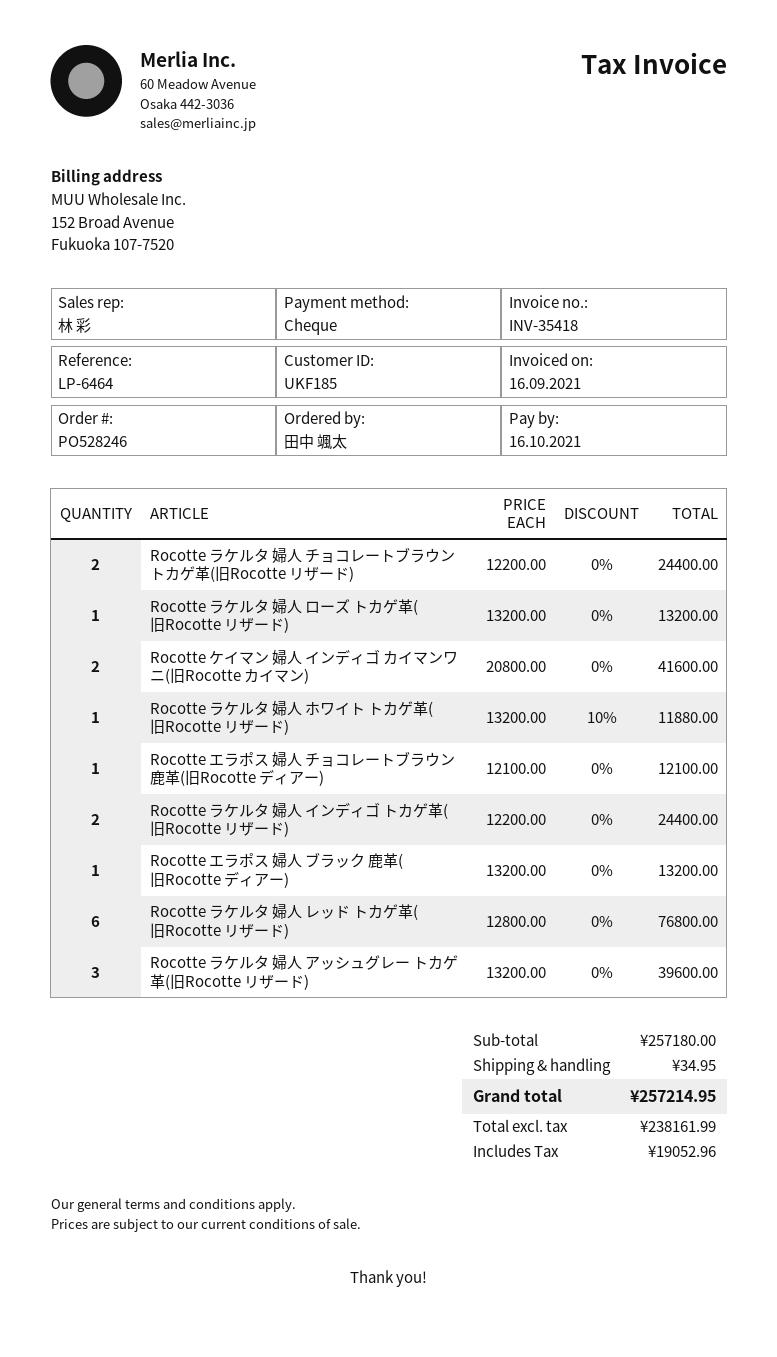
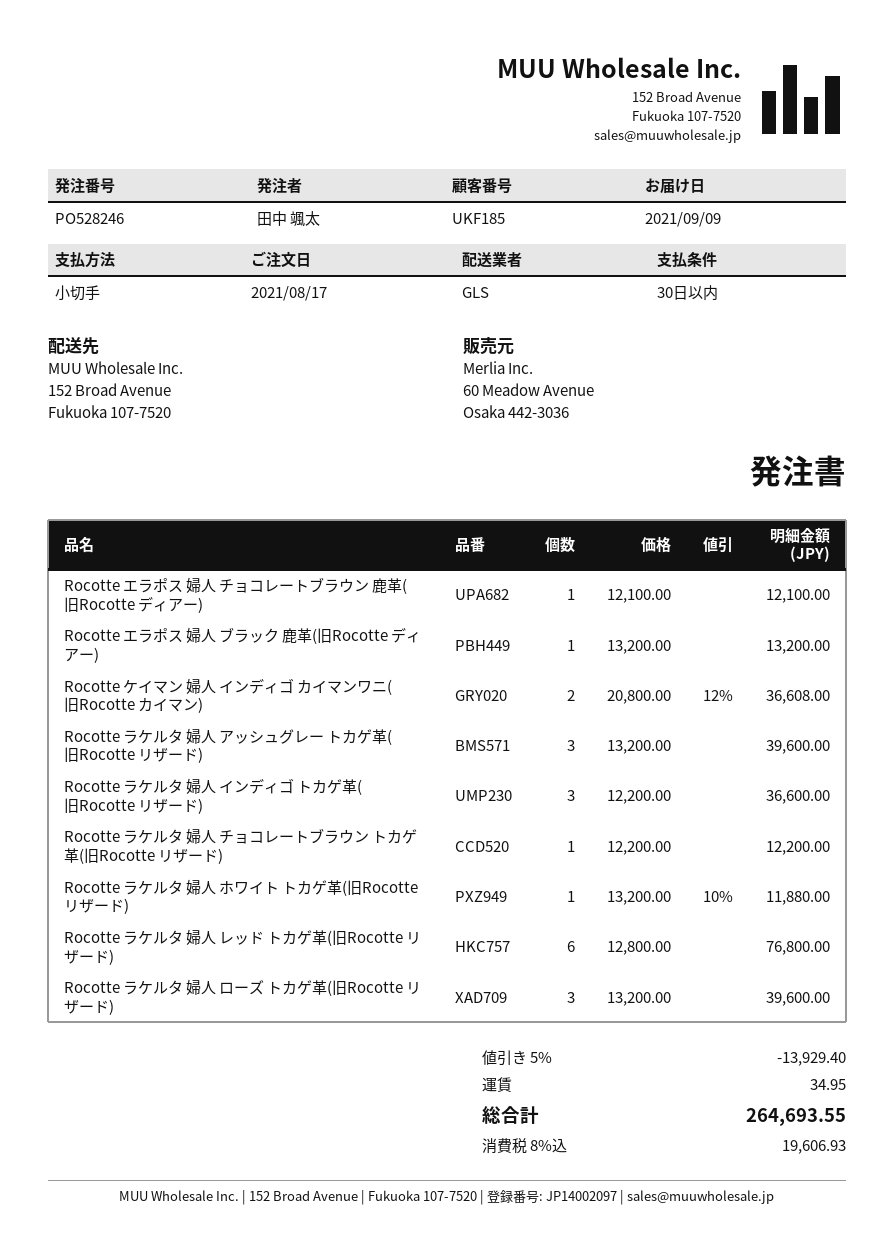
Rocotte ラケルタ 婦人 チョコレートブラウン トカゲ革(旧Rocotte リザード): 2 x 12200.00 = 24400.00 -> 1 x 12200.00 = 12200.00
Rocotte ラケルタ 婦人 ローズ トカゲ革(旧Rocotte リザード): 1 x 13200.00 = 13200.00 -> 3 x 13200.00 = 39600.00
Rocotte ケイマン 婦人 インディゴ カイマンワニ(旧Rocotte カイマン): 2 x 20800.00 = 41600.00 -> 2 x 20800.00 - 12% = 36608.00
Rocotte ラケルタ 婦人 インディゴ トカゲ革(旧Rocotte リザード): 2 x 12200.00 = 24400.00 -> 3 x 12200.00 = 36600.00
discount: none -> 5% = 13929.40
tax: 19052.96 -> 19606.93
total: 257214.95 -> 264693.55

